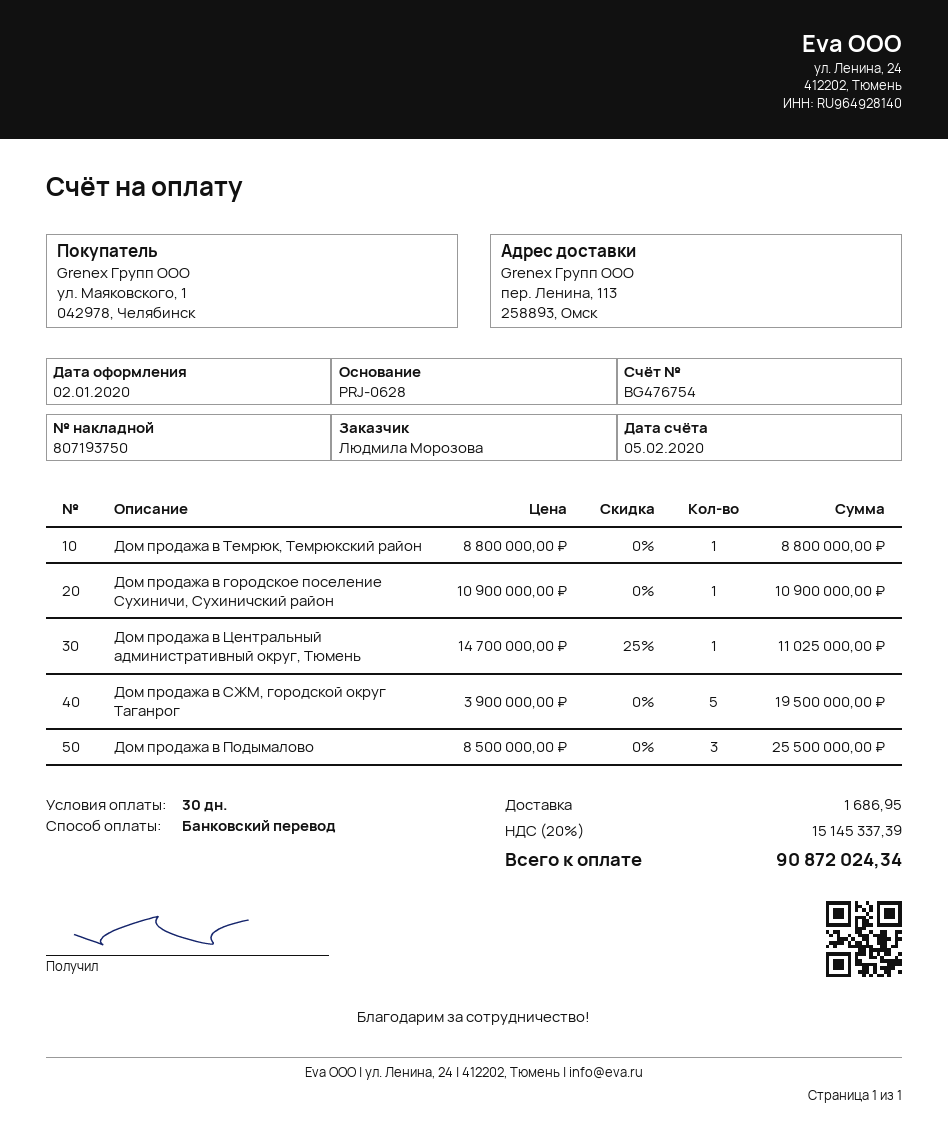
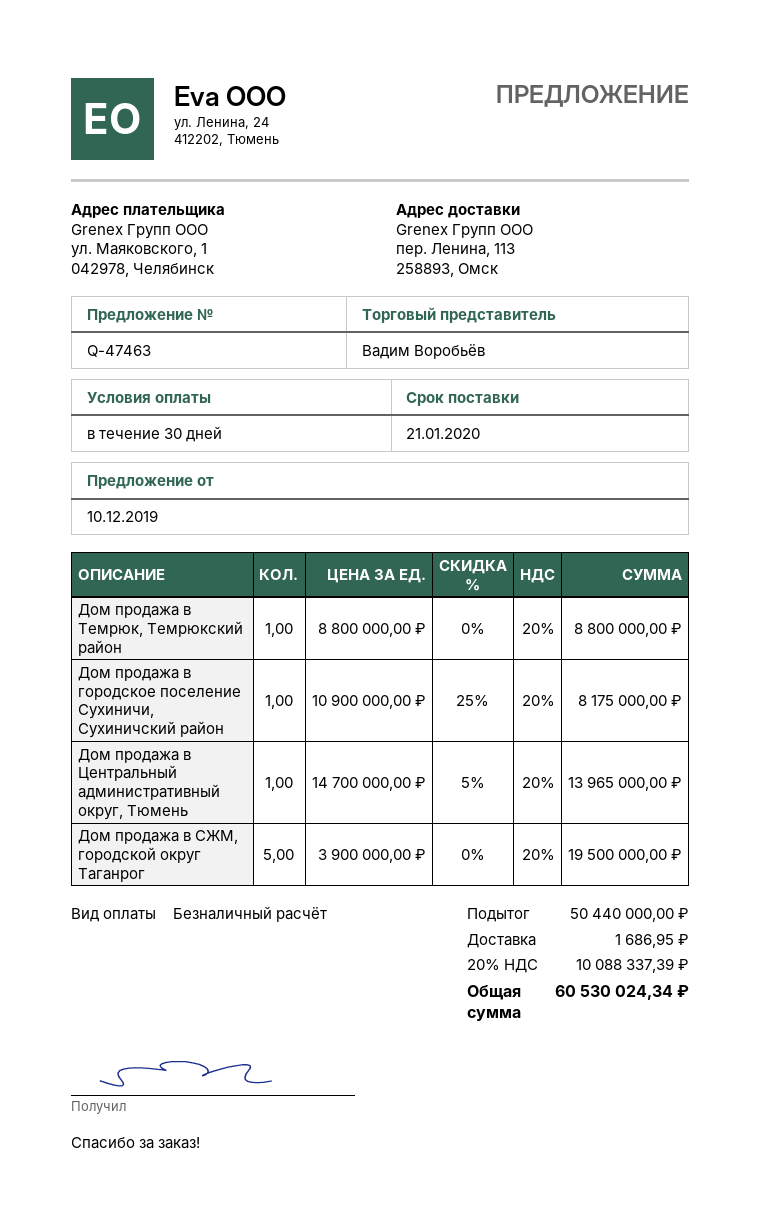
Дом продажа в городское поселение Сухиничи, Сухиничский район: 1 x 10900000.00 = 10900000.00 -> 1 x 10900000.00 - 25% = 8175000.00
Дом продажа в Центральный административный округ, Тюмень: 1 x 14700000.00 - 25% = 11025000.00 -> 1 x 14700000.00 - 5% = 13965000.00
Дом продажа в Подымалово: 3 x 8500000.00 = 25500000.00 -> none
tax: 20% = 15145337.39 -> 20% = 10088337.39
total: 90872024.34 -> 60530024.34

